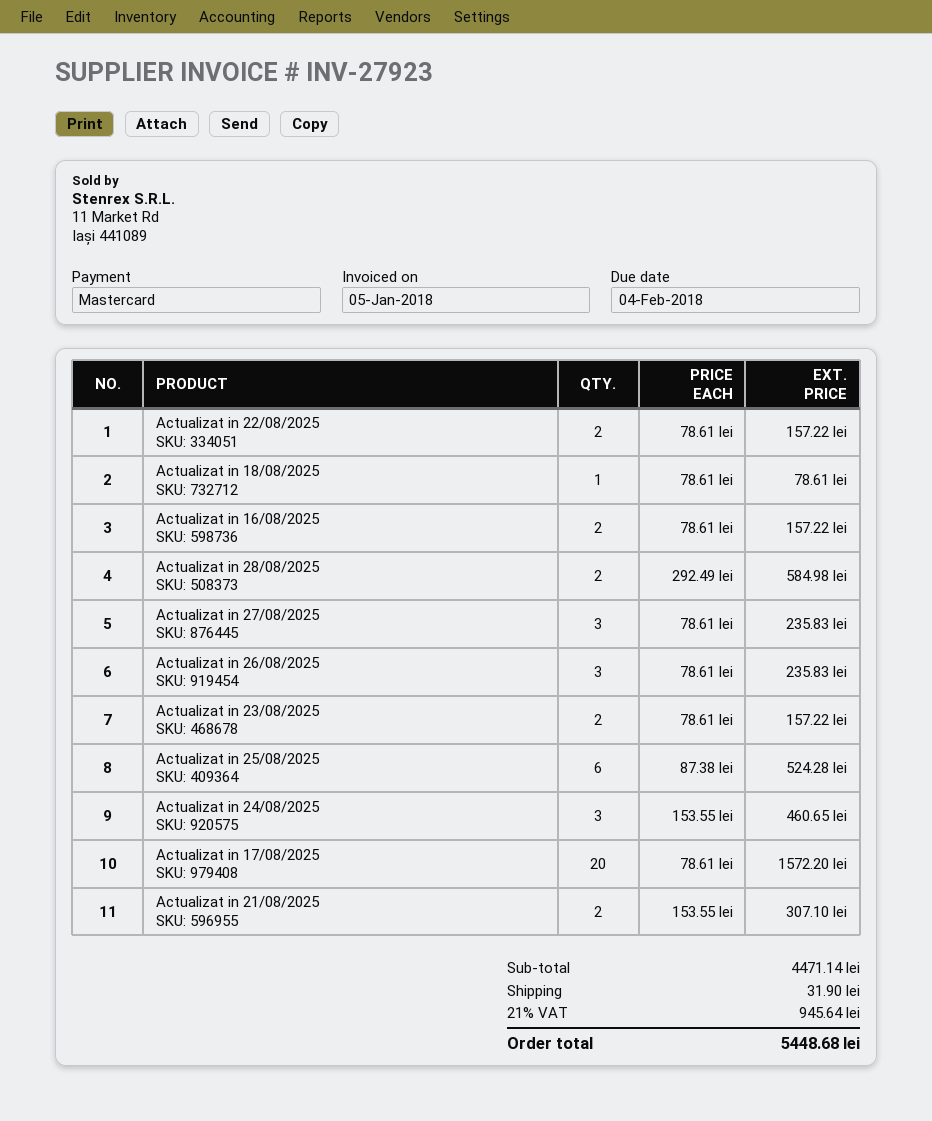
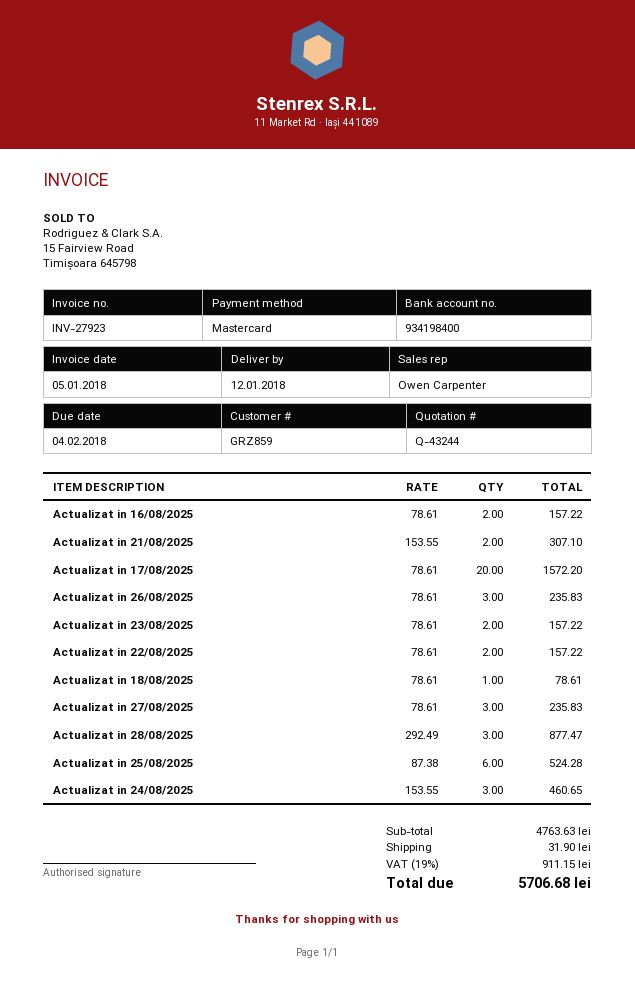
Actualizat in 28/08/2025: 2 x 292.49 = 584.98 -> 3 x 292.49 = 877.47
subtotal: 4471.14 -> 4763.63
tax: 21% = 945.64 -> 19% = 911.15
total: 5448.68 -> 5706.68

